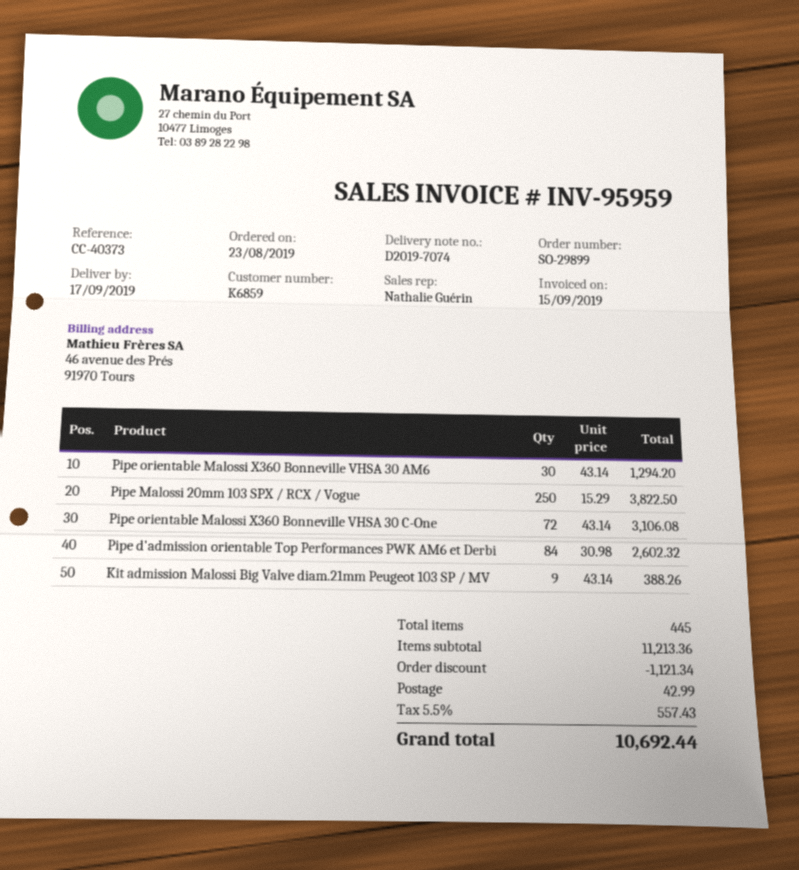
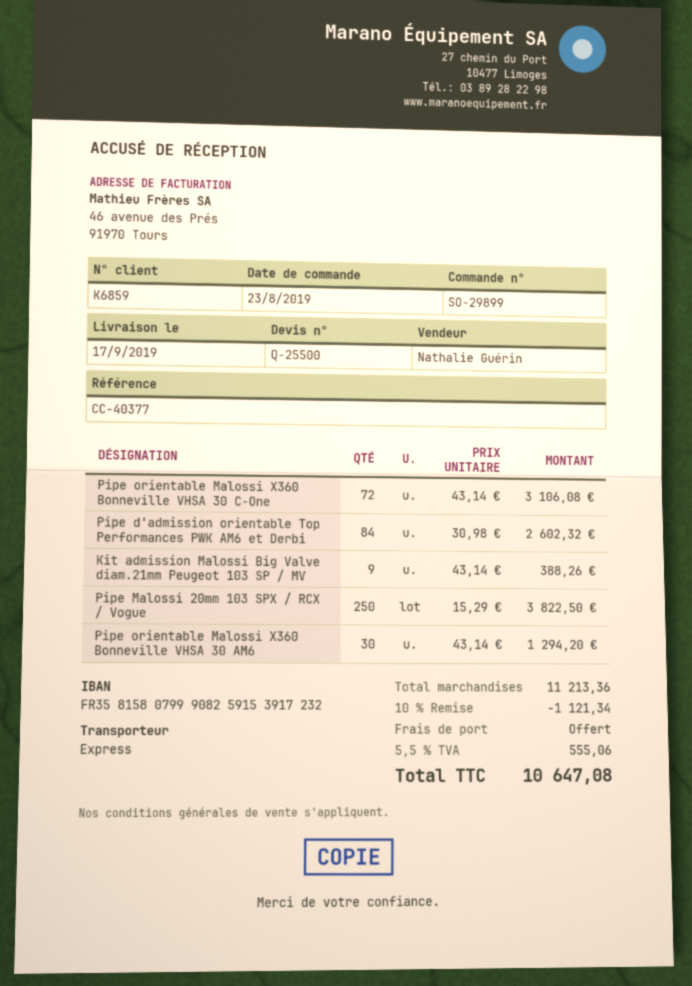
reference: CC-40373 -> CC-40377
shipping: 42.99 -> 0.00
tax: 5.5% = 557.43 -> 5.5% = 555.06
total: 10692.44 -> 10647.08

